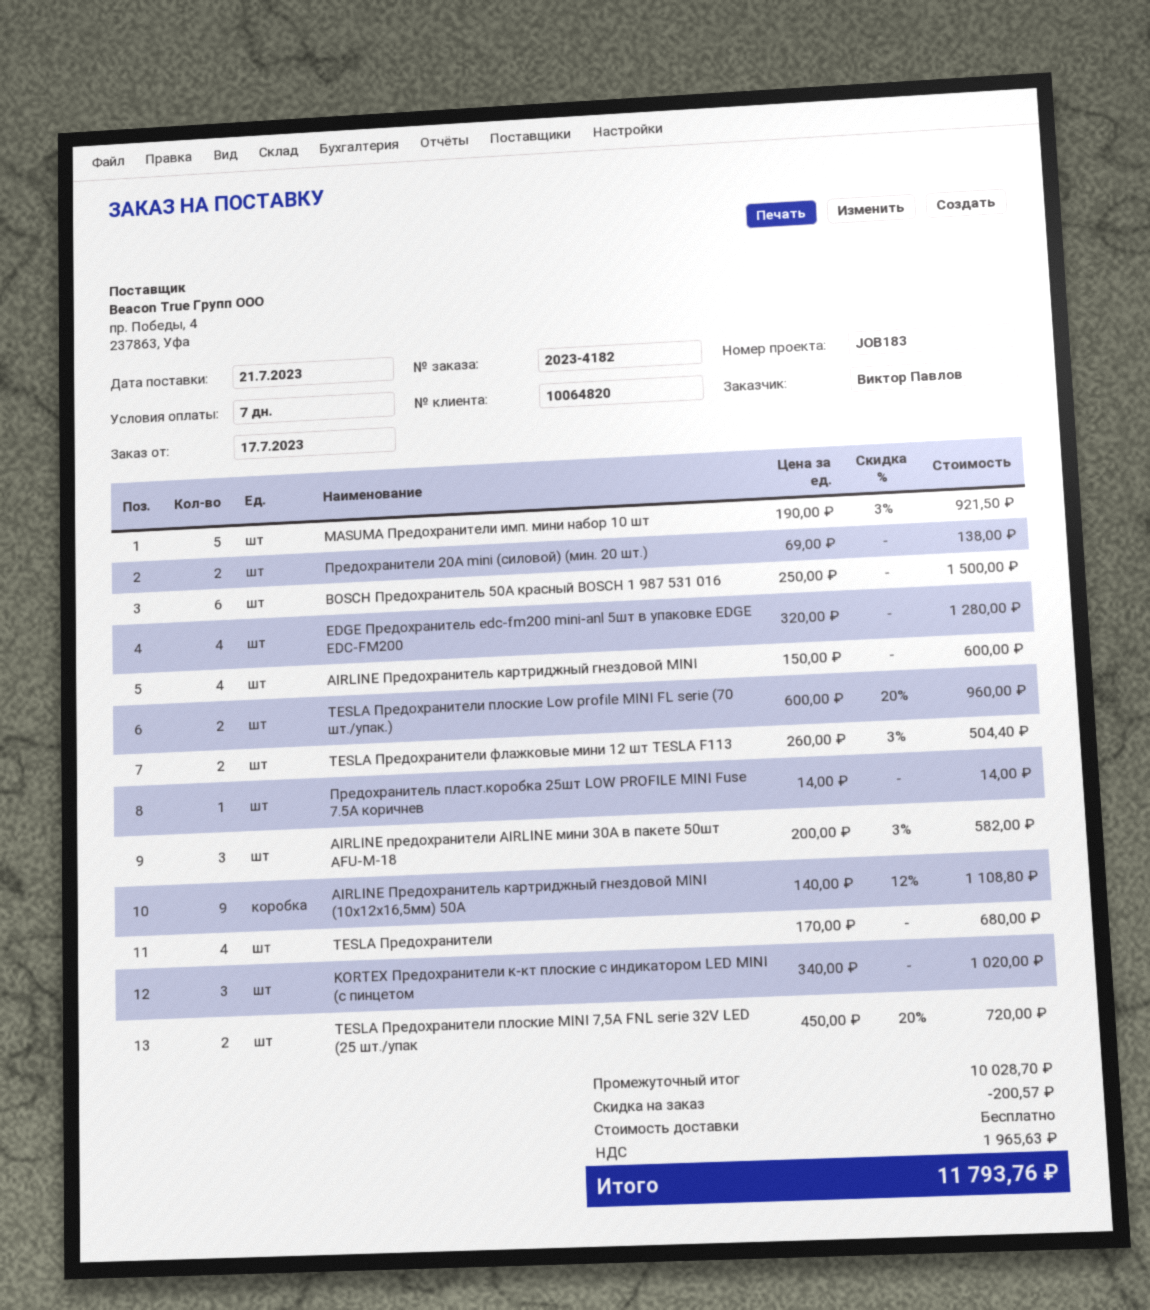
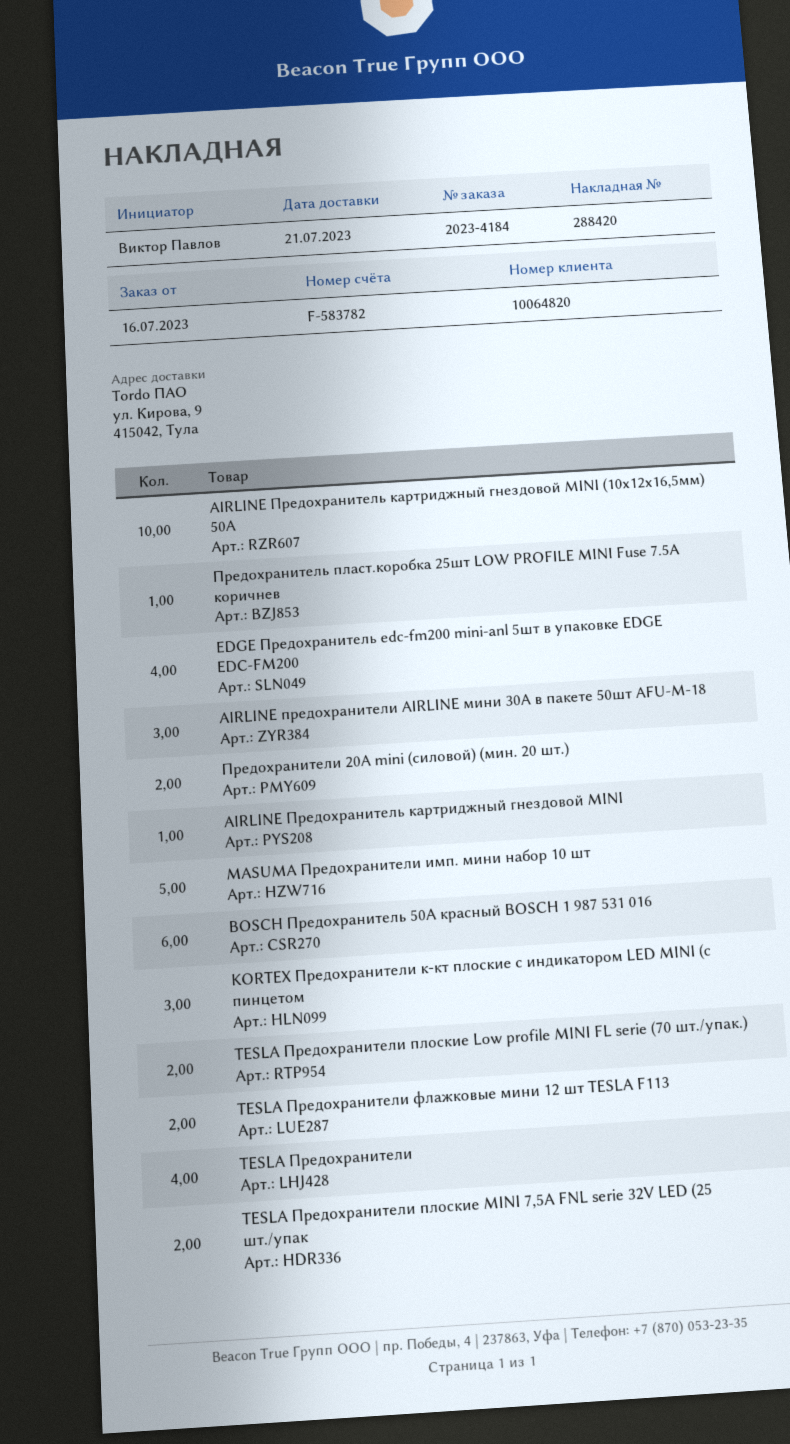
order number: 2023-4182 -> 2023-4184
order date: 2023-07-17 -> 2023-07-16
AIRLINE Предохранитель картриджный гнездовой MINI: 4 -> 1
AIRLINE Предохранитель картриджный гнездовой MINI (10x12x16,5мм) 50А: 9 -> 10

